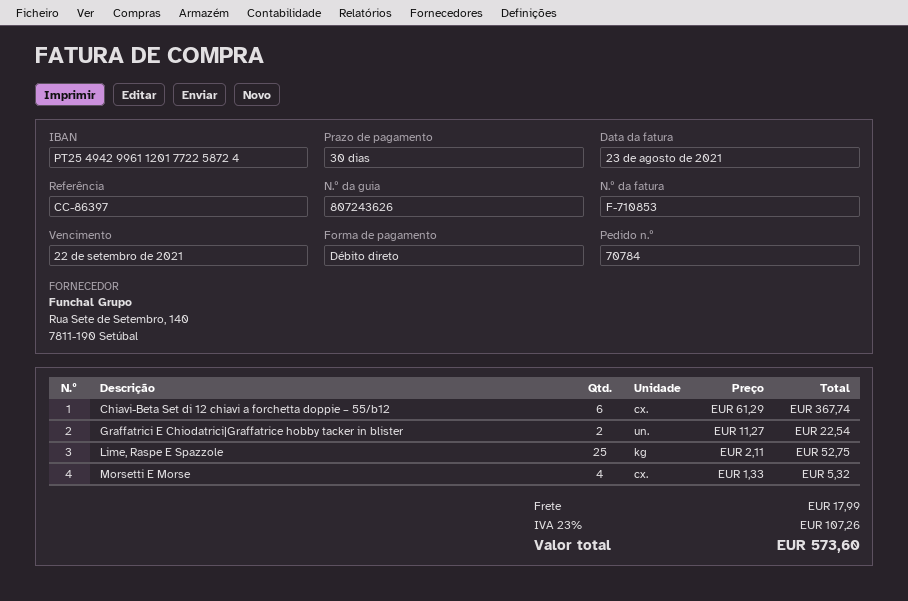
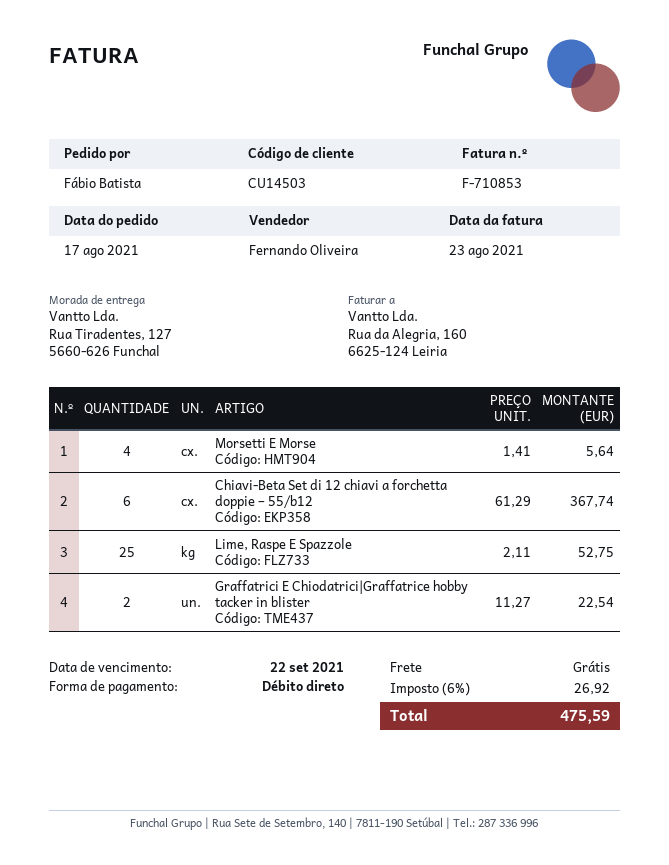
Morsetti E Morse: 4 x 1.33 = 5.32 -> 4 x 1.41 = 5.64
shipping: 17.99 -> 0.00
tax: 23% = 107.26 -> 6% = 26.92
total: 573.60 -> 475.59

